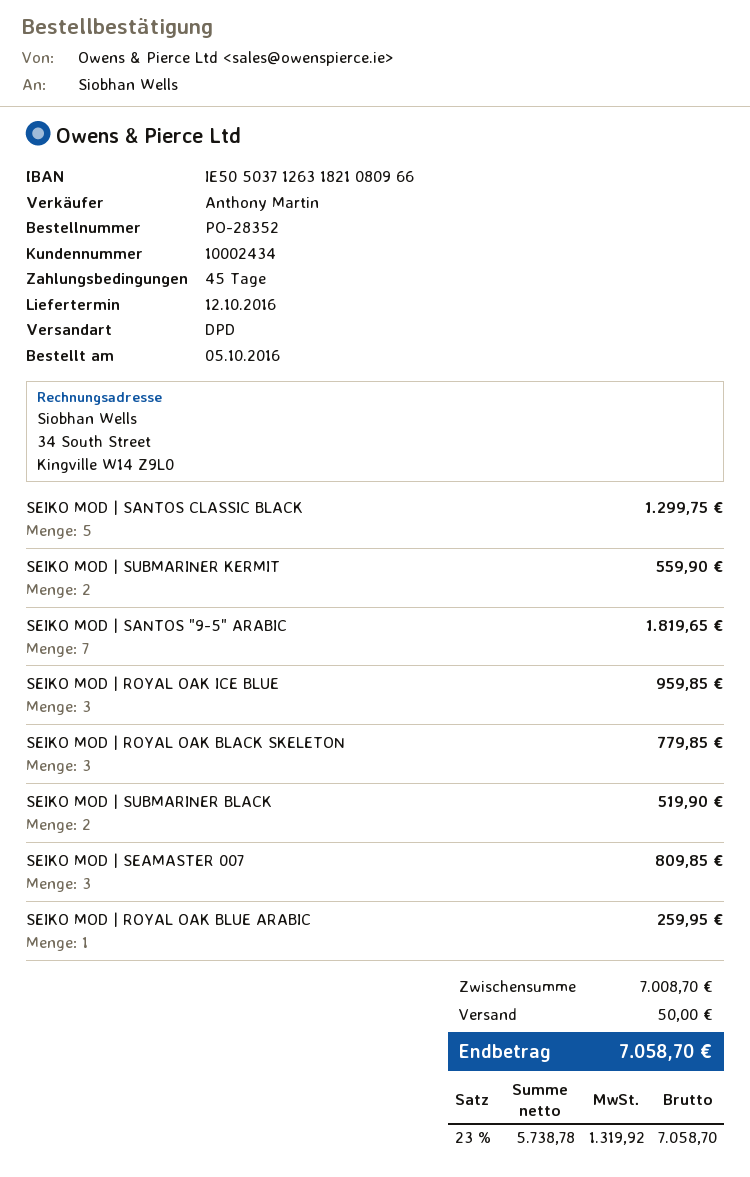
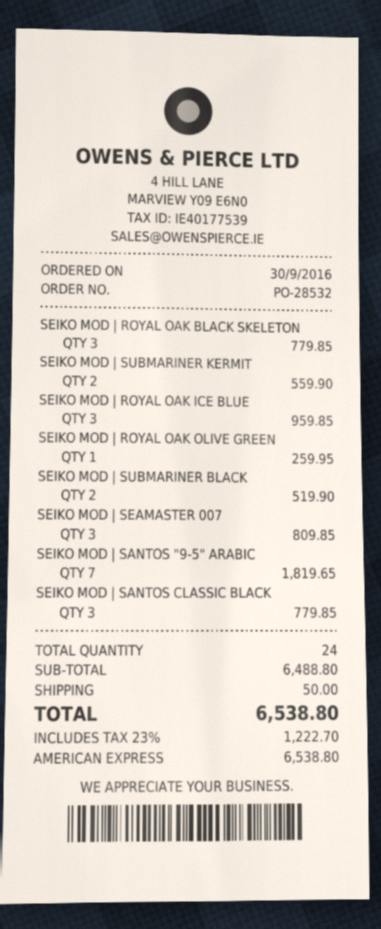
order number: PO-28352 -> PO-28532
order date: 2016-10-05 -> 2016-09-30
SEIKO MOD | SANTOS CLASSIC BLACK: 5 for 1299.75 -> 3 for 779.85
SEIKO MOD | ROYAL OAK BLUE ARABIC: 1 for 259.95 -> none
SEIKO MOD | ROYAL OAK OLIVE GREEN: none -> 1 for 259.95
subtotal: 7008.70 -> 6488.80
tax: 23% = 1319.92 -> 23% = 1222.70
total: 7058.70 -> 6538.80

